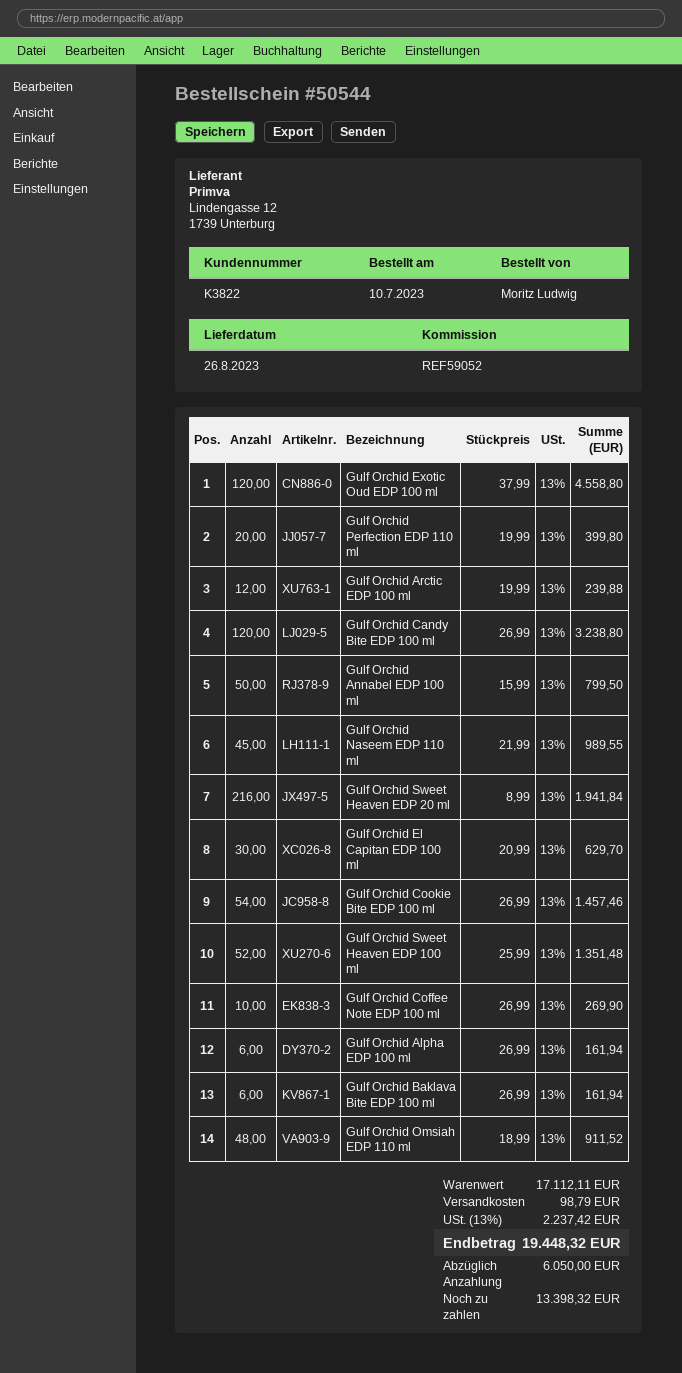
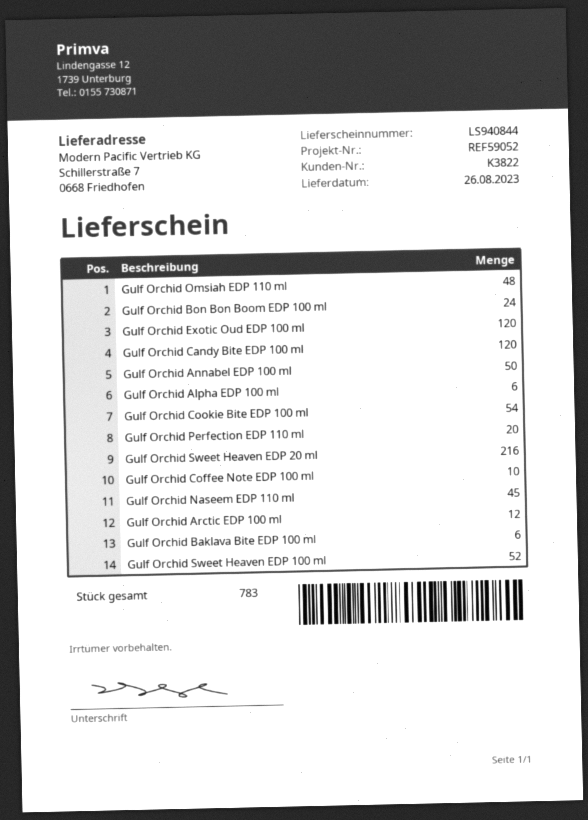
Gulf Orchid El Capitan EDP 100 ml: 30 -> none
Gulf Orchid Bon Bon Boom EDP 100 ml: none -> 24

